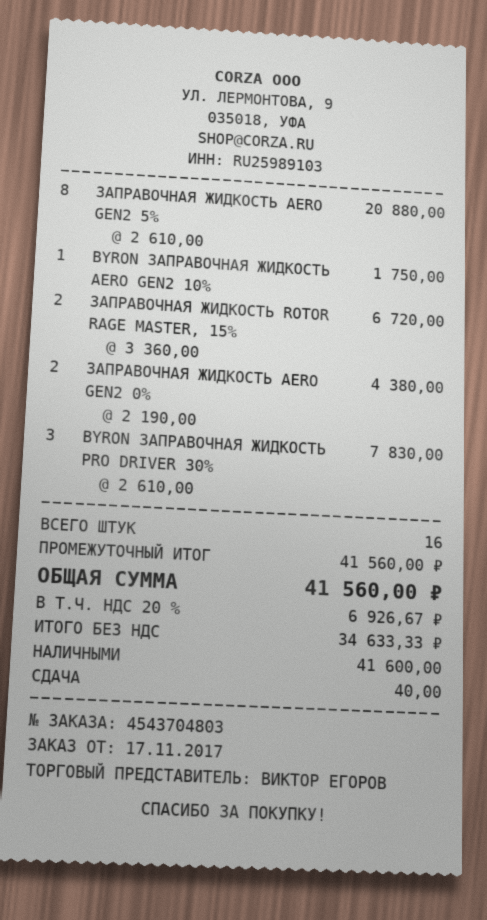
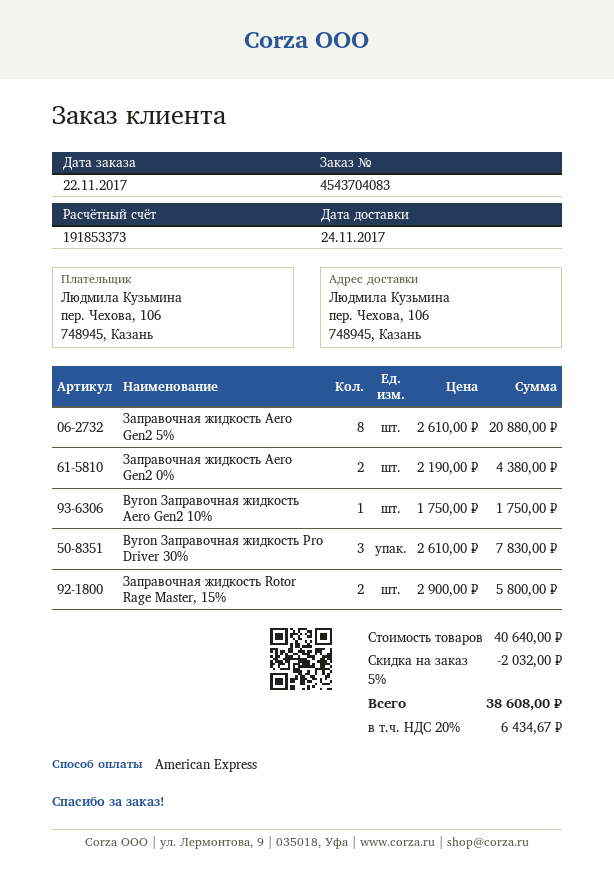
order number: 4543704803 -> 4543704083
order date: 2017-11-17 -> 2017-11-22
payment method: cash -> American Express
ЗАПРАВОЧНАЯ ЖИДКОСТЬ ROTOR RAGE MASTER, 15%: 2 x 3360.00 = 6720.00 -> 2 x 2900.00 = 5800.00
subtotal: 41560.00 -> 40640.00
discount: none -> 5% = 2032.00
tax: 20% = 6926.67 -> 20% = 6434.67
total: 41560.00 -> 38608.00

